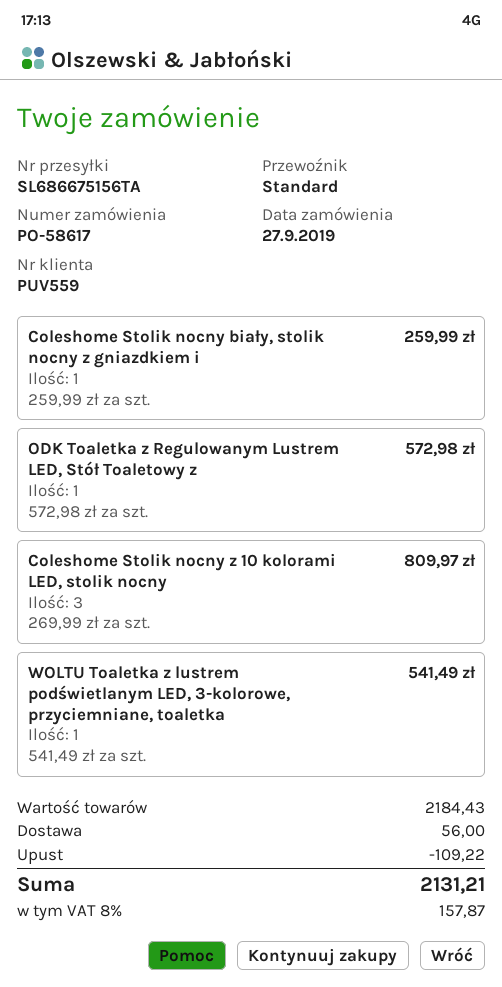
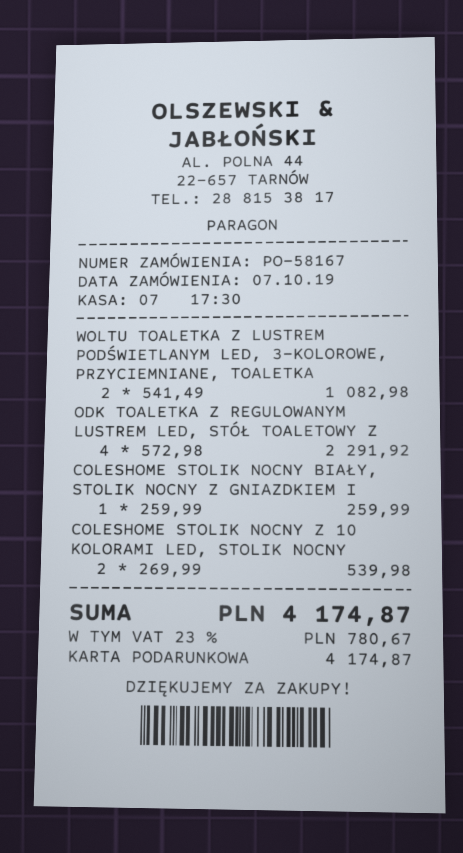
order number: PO-58617 -> PO-58167
order date: 2019-09-27 -> 2019-10-07
ODK Toaletka z Regulowanym Lustrem LED, Stół Toaletowy z: 1 x 572.98 = 572.98 -> 4 x 572.98 = 2291.92
Coleshome Stolik nocny z 10 kolorami LED, stolik nocny: 3 x 269.99 = 809.97 -> 2 x 269.99 = 539.98
WOLTU Toaletka z lustrem podświetlanym LED, 3-kolorowe, przyciemniane, toaletka: 1 x 541.49 = 541.49 -> 2 x 541.49 = 1082.98
discount: 109.22 -> none
shipping: 56.00 -> none
tax: 8% = 157.87 -> 23% = 780.67
total: 2131.21 -> 4174.87

